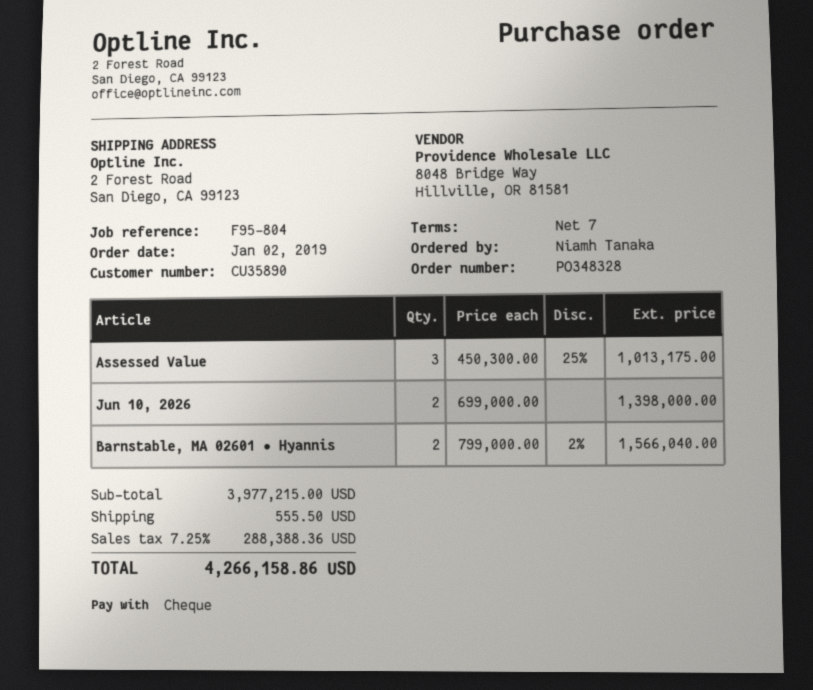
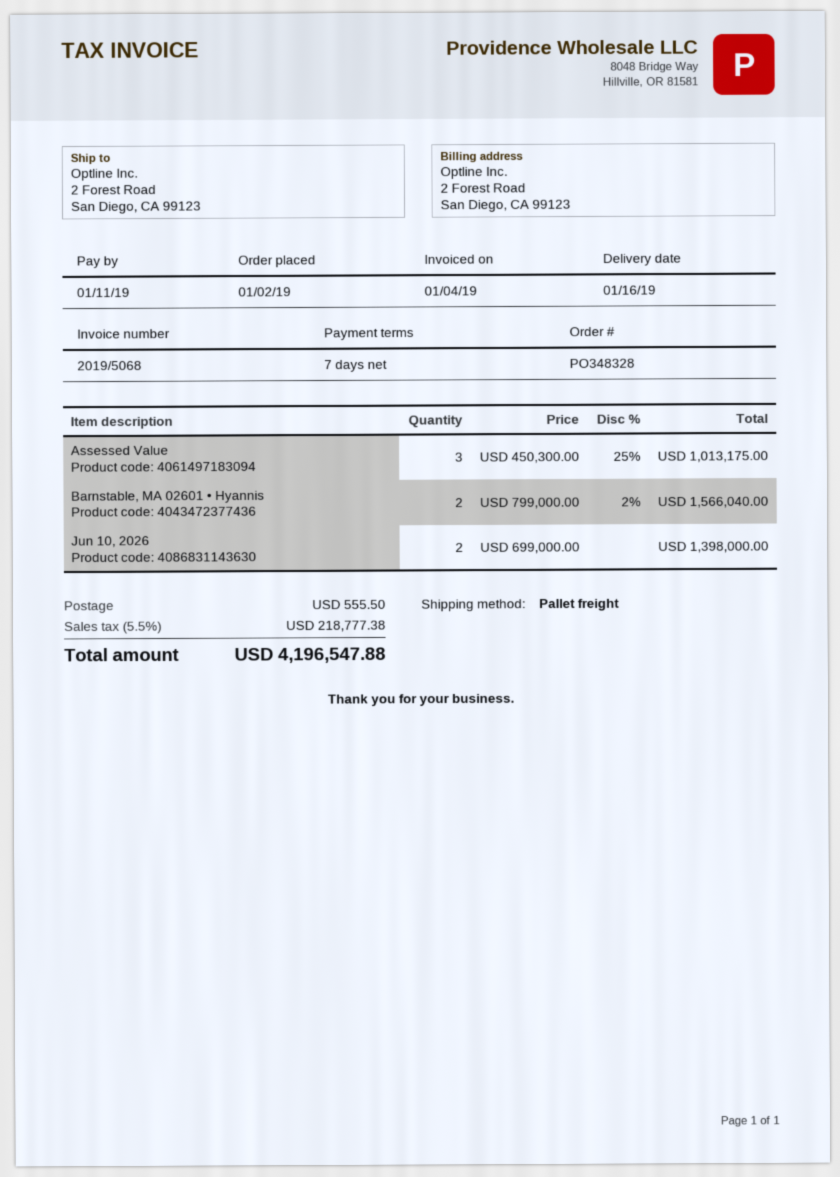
tax: 7.25% = 288388.36 -> 5.5% = 218777.38
total: 4266158.86 -> 4196547.88

